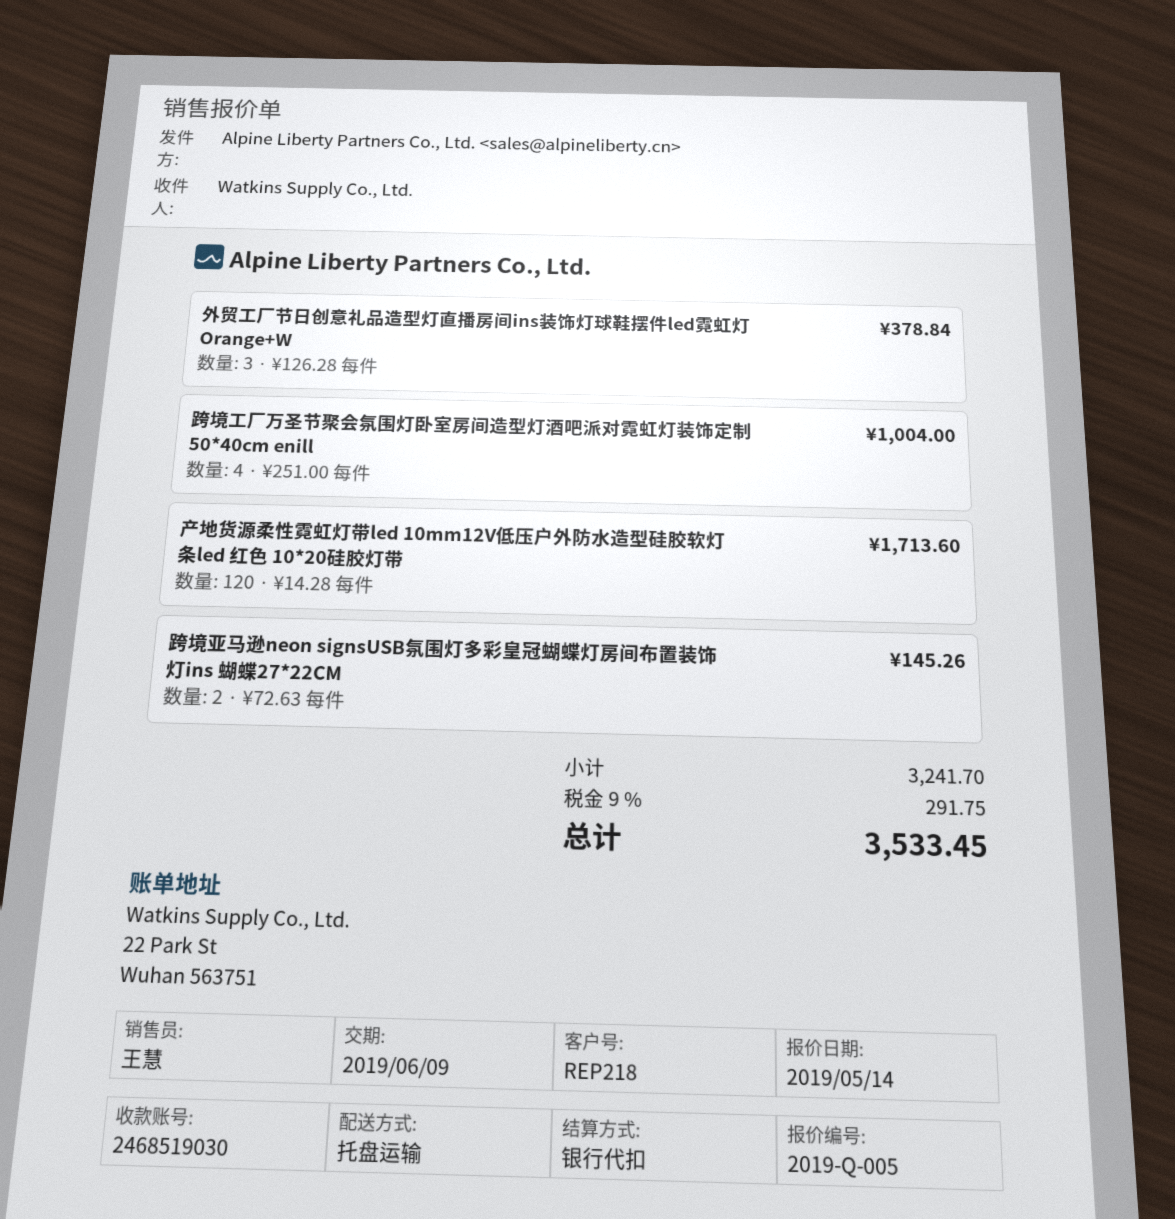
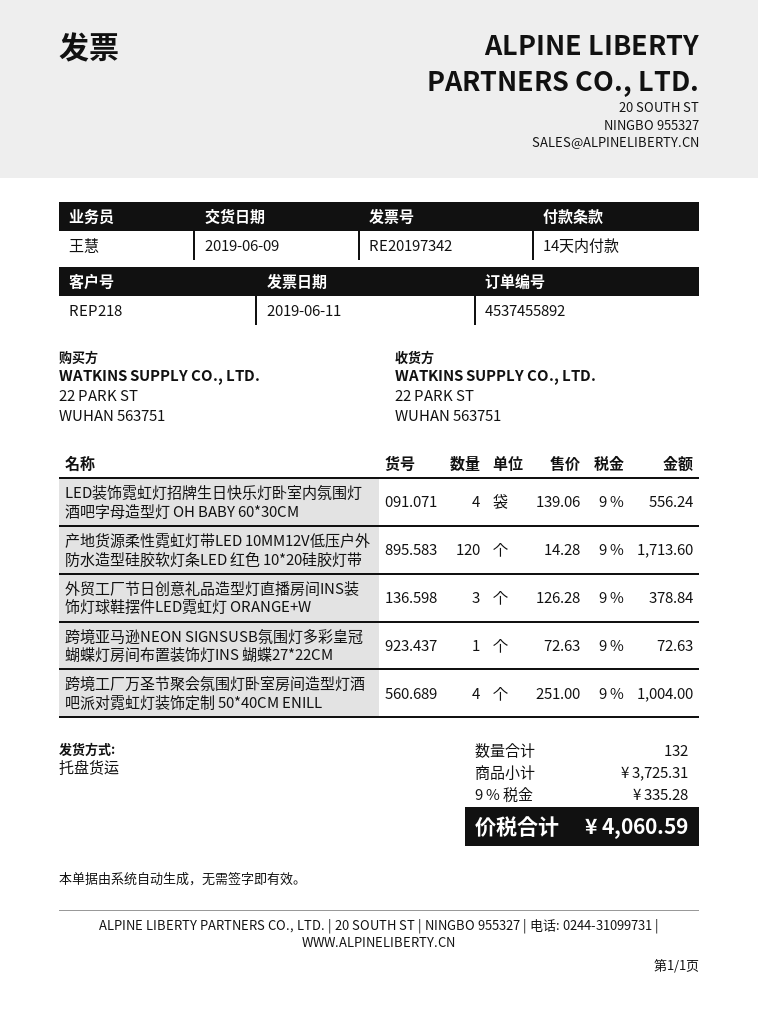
跨境亚马逊neon signsUSB氛围灯多彩皇冠蝴蝶灯房间布置装饰灯ins 蝴蝶27*22CM: 2 x 72.63 = 145.26 -> 1 x 72.63 = 72.63
LED装饰霓虹灯招牌生日快乐灯卧室内氛围灯酒吧字母造型灯 OH BABY 60*30CM: none -> 4 x 139.06 = 556.24
subtotal: 3241.70 -> 3725.31
tax: 9% = 291.75 -> 9% = 335.28
total: 3533.45 -> 4060.59

